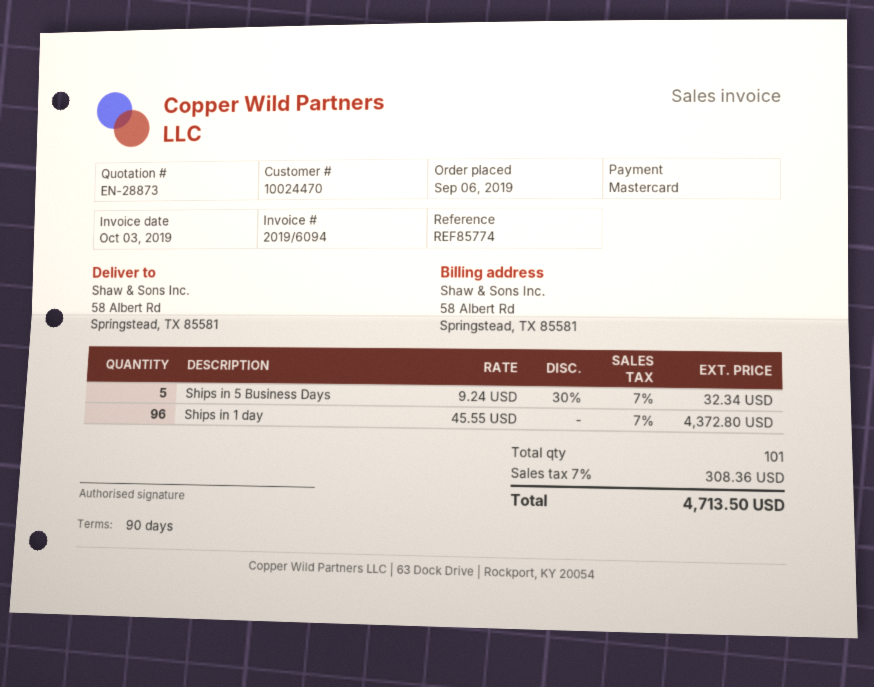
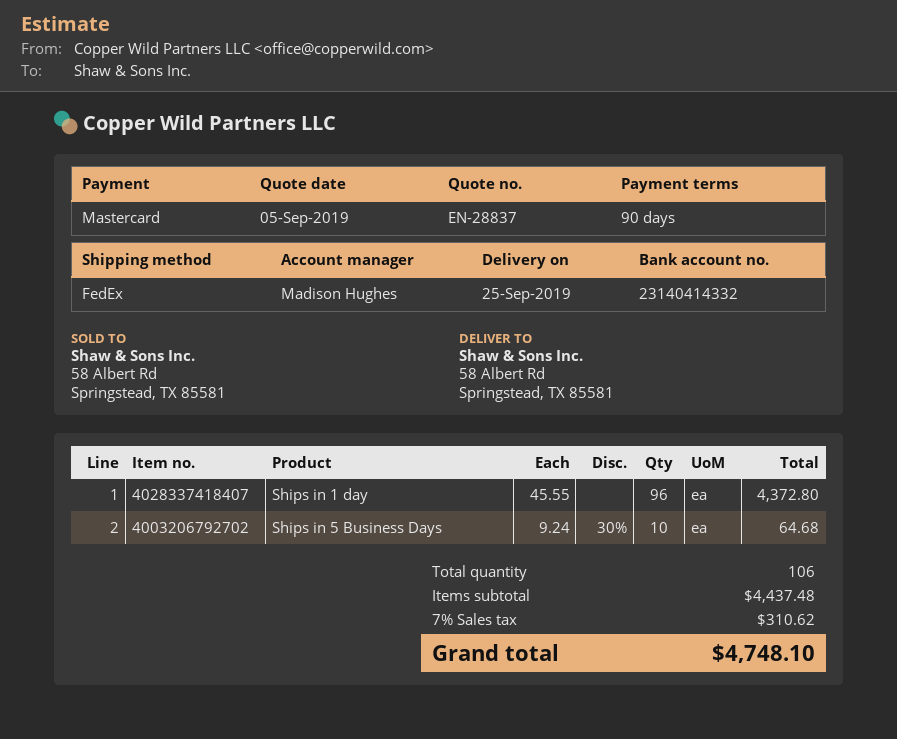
quote number: EN-28873 -> EN-28837
Ships in 5 Business Days: 5 x 9.24 - 30% = 32.34 -> 10 x 9.24 - 30% = 64.68
total quantity: 101 -> 106
tax: 7% = 308.36 -> 7% = 310.62
total: 4713.50 -> 4748.10

